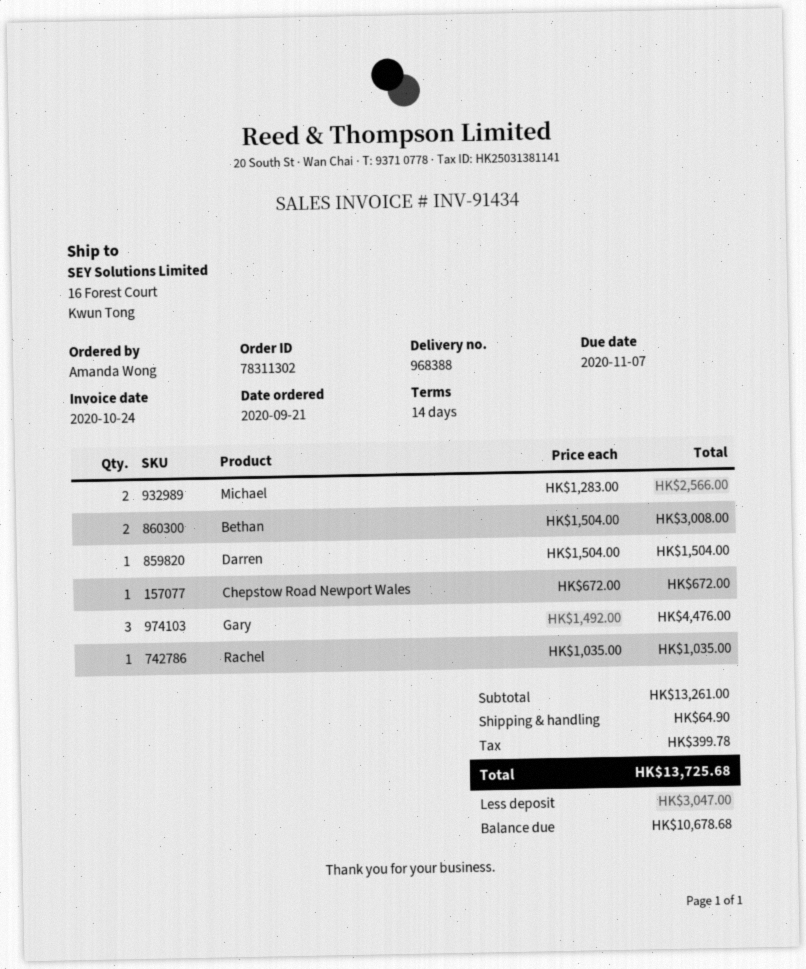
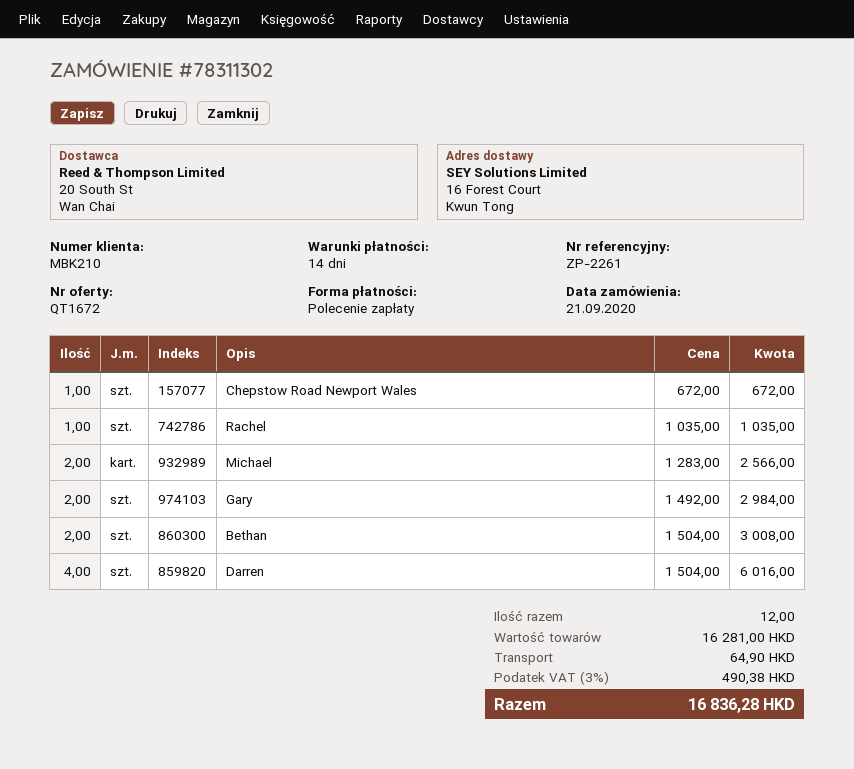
Darren: 1 x 1504.00 = 1504.00 -> 4 x 1504.00 = 6016.00
Gary: 3 x 1492.00 = 4476.00 -> 2 x 1492.00 = 2984.00
subtotal: 13261.00 -> 16281.00
tax: 399.78 -> 490.38
total: 13725.68 -> 16836.28

